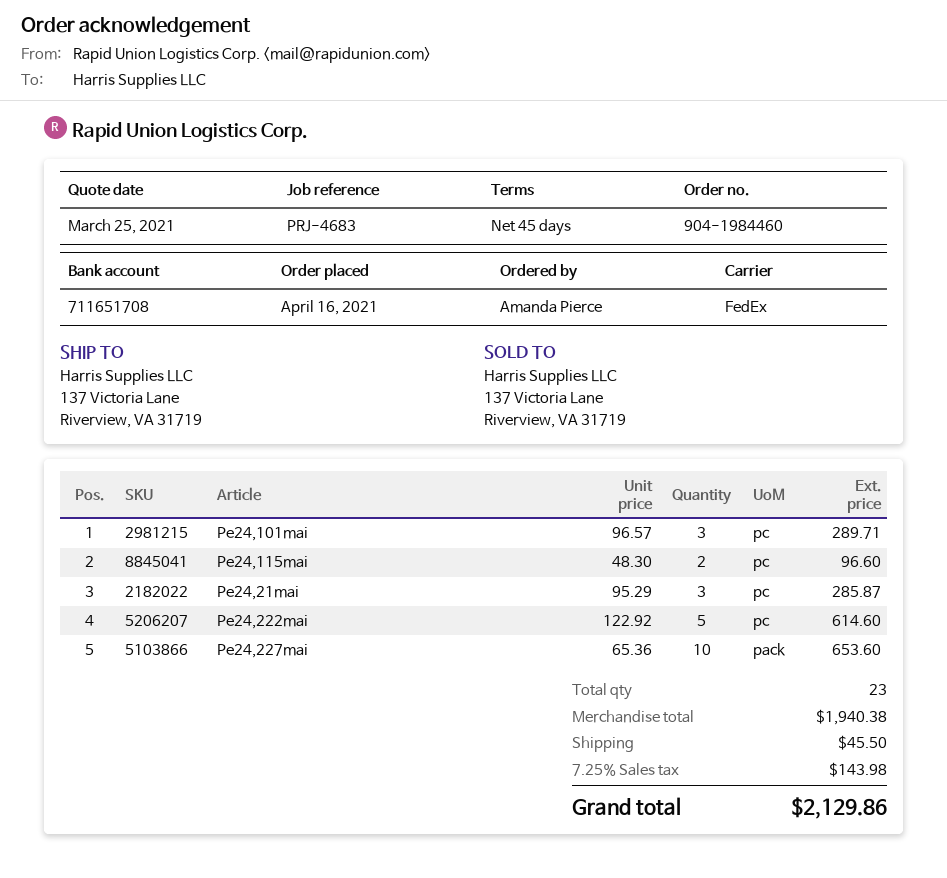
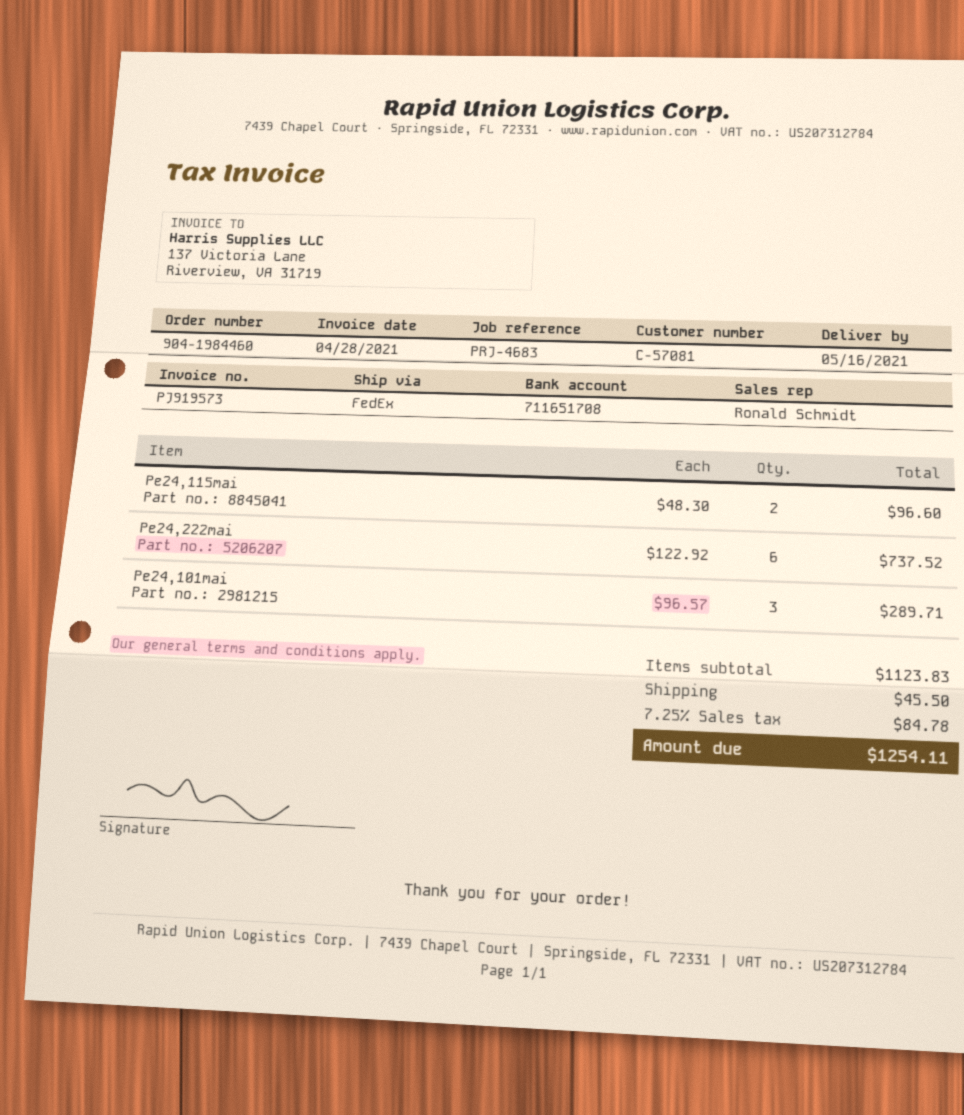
Pe24,21mai: 3 x 95.29 = 285.87 -> none
Pe24,222mai: 5 x 122.92 = 614.60 -> 6 x 122.92 = 737.52
Pe24,227mai: 10 x 65.36 = 653.60 -> none
subtotal: 1940.38 -> 1123.83
tax: 7.25% = 143.98 -> 7.25% = 84.78
total: 2129.86 -> 1254.11

